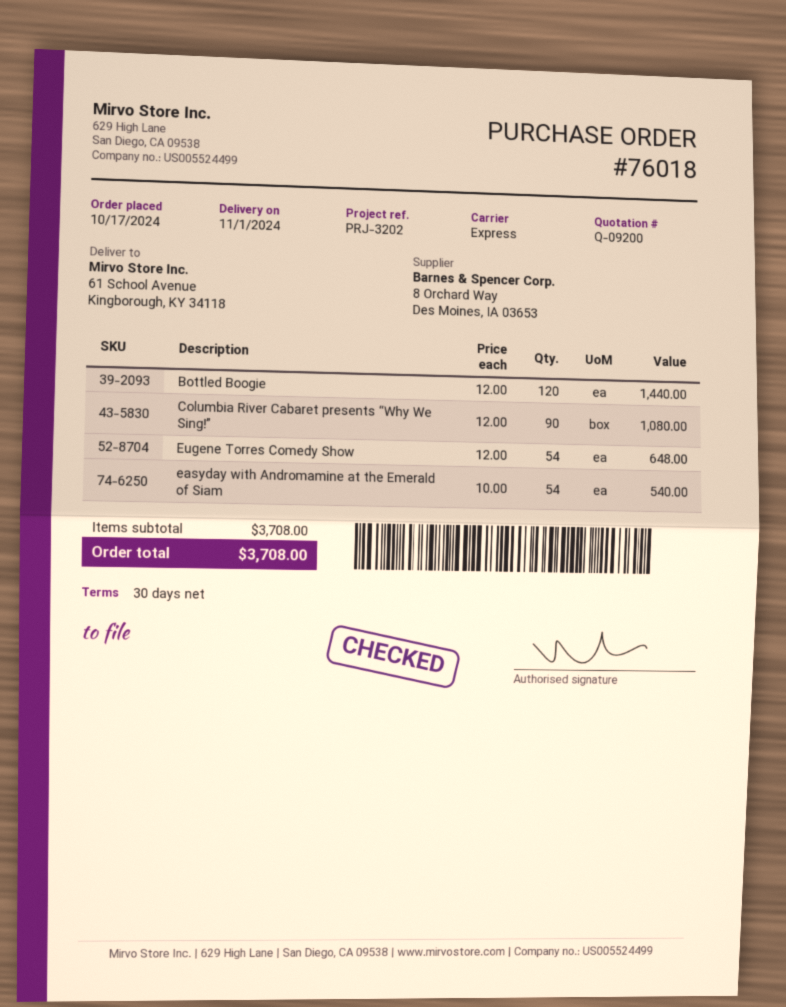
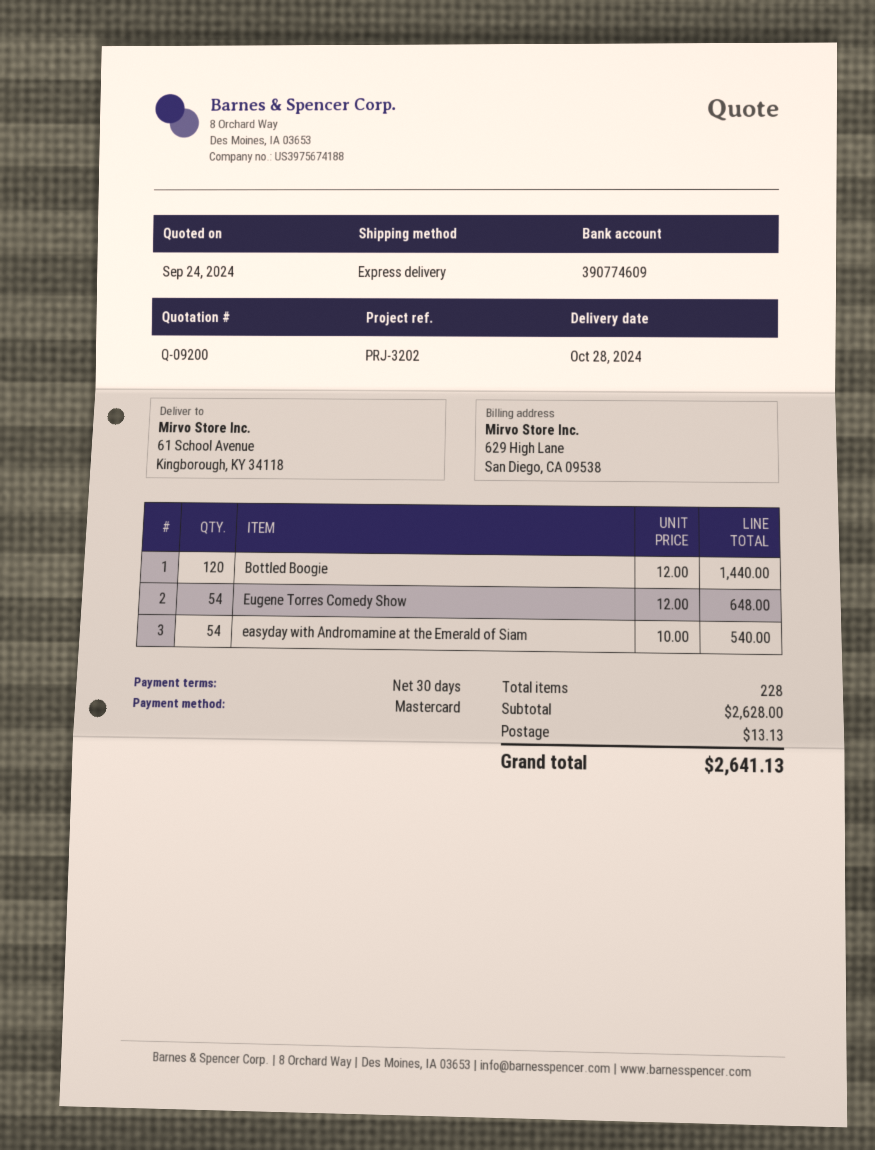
delivery date: 2024-11-01 -> 2024-10-28
Columbia River Cabaret presents “Why We Sing!”: 90 x 12.00 = 1080.00 -> none
subtotal: 3708.00 -> 2628.00
shipping: none -> 13.13
total: 3708.00 -> 2641.13

